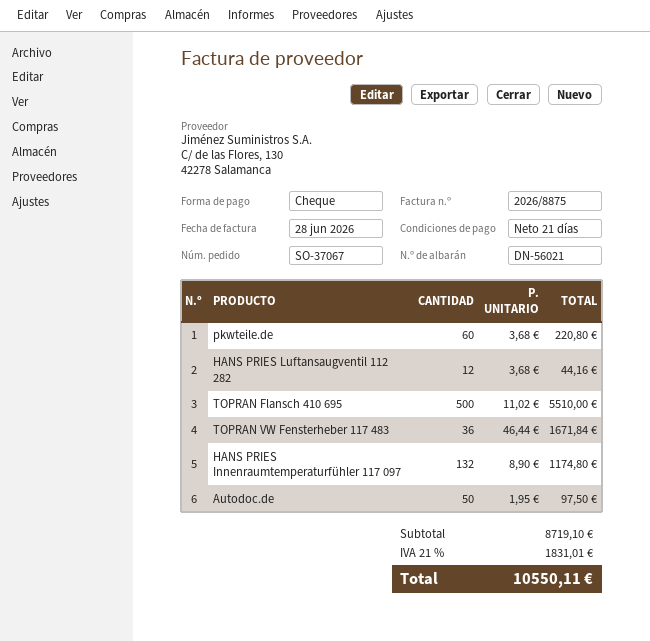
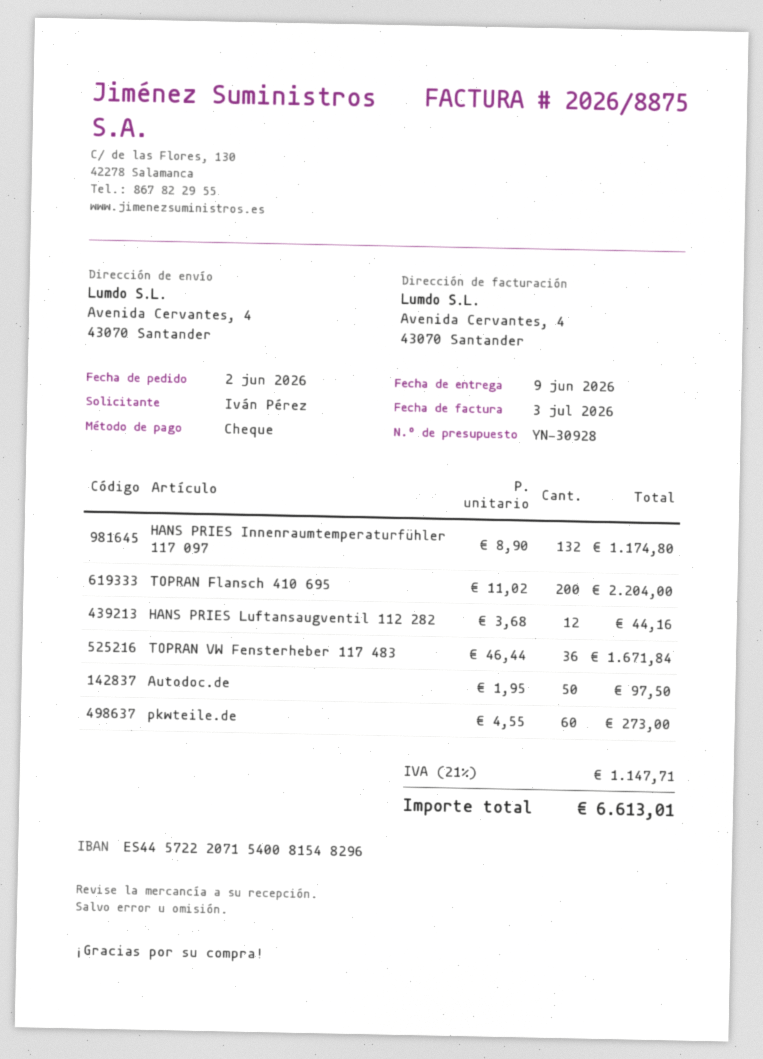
invoice date: 2026-06-28 -> 2026-07-03
pkwteile.de: 60 x 3.68 = 220.80 -> 60 x 4.55 = 273.00
TOPRAN Flansch 410 695: 500 x 11.02 = 5510.00 -> 200 x 11.02 = 2204.00
tax: 21% = 1831.01 -> 21% = 1147.71
total: 10550.11 -> 6613.01

